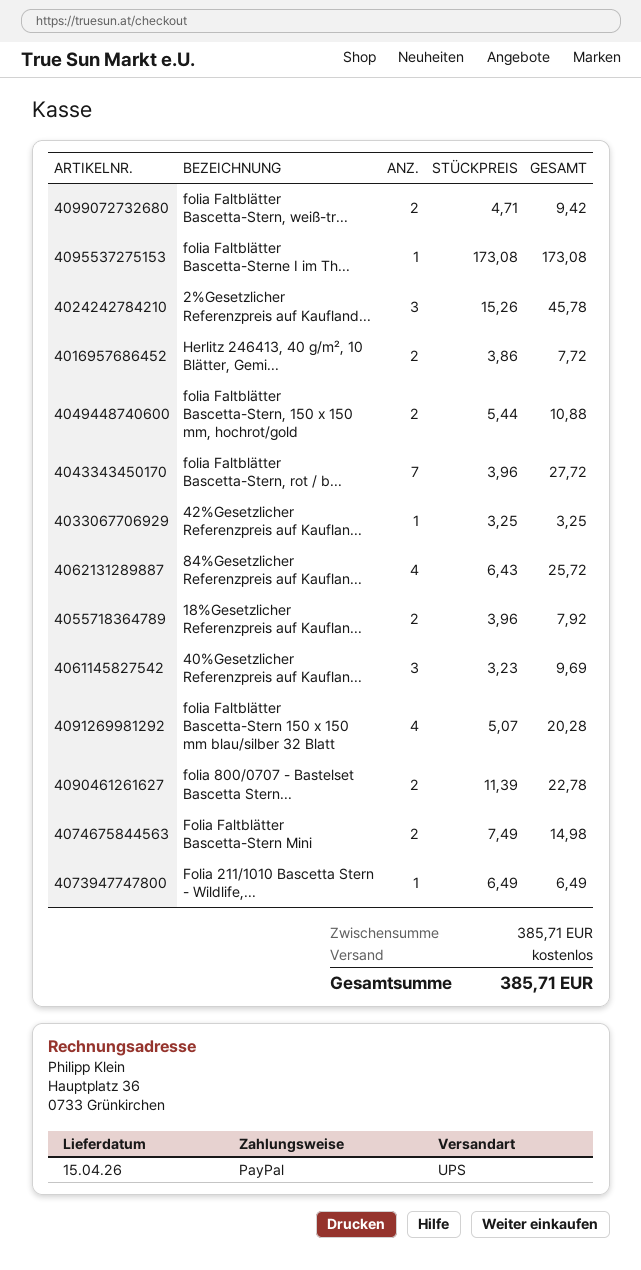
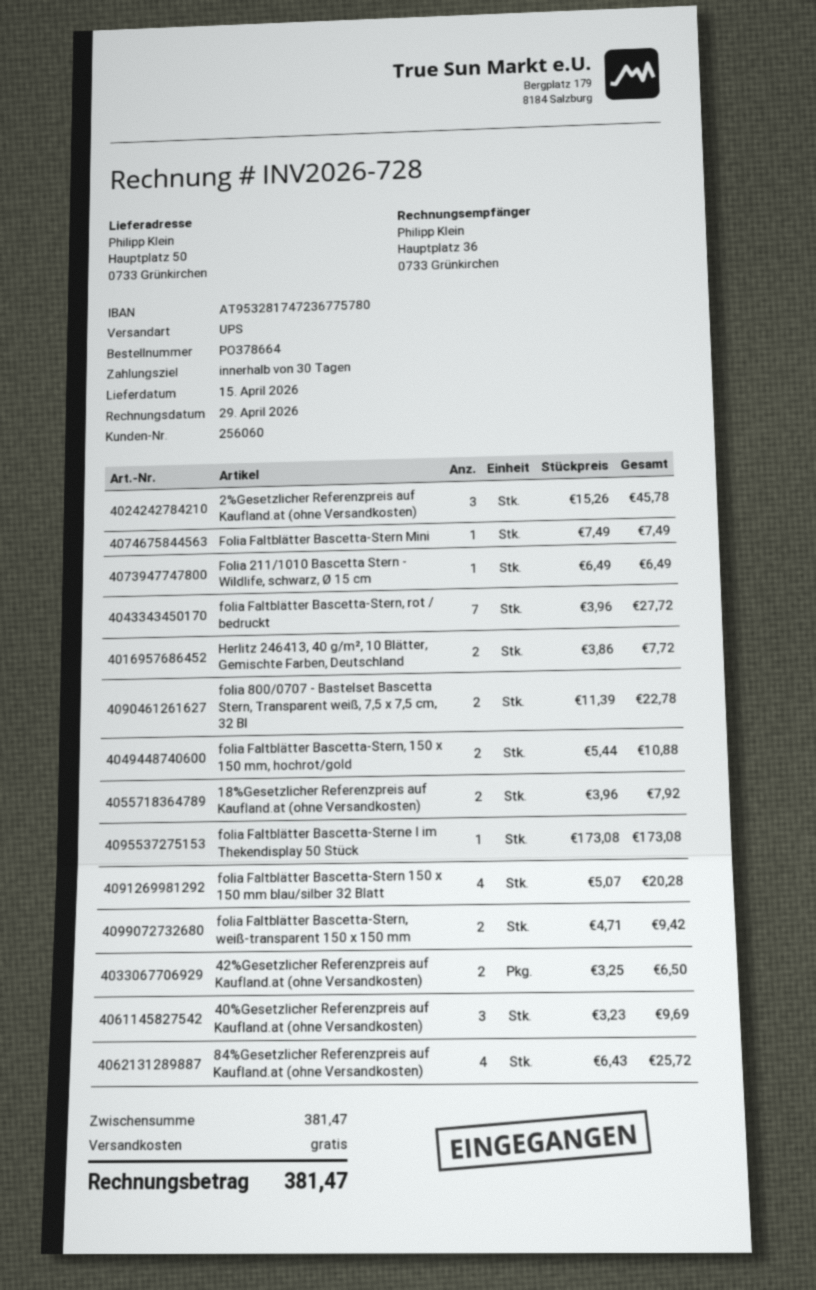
42%Gesetzlicher Referenzpreis auf Kauflan...: 1 x 3.25 = 3.25 -> 2 x 3.25 = 6.50
Folia Faltblätter Bascetta-Stern Mini: 2 x 7.49 = 14.98 -> 1 x 7.49 = 7.49
subtotal: 385.71 -> 381.47
total: 385.71 -> 381.47

